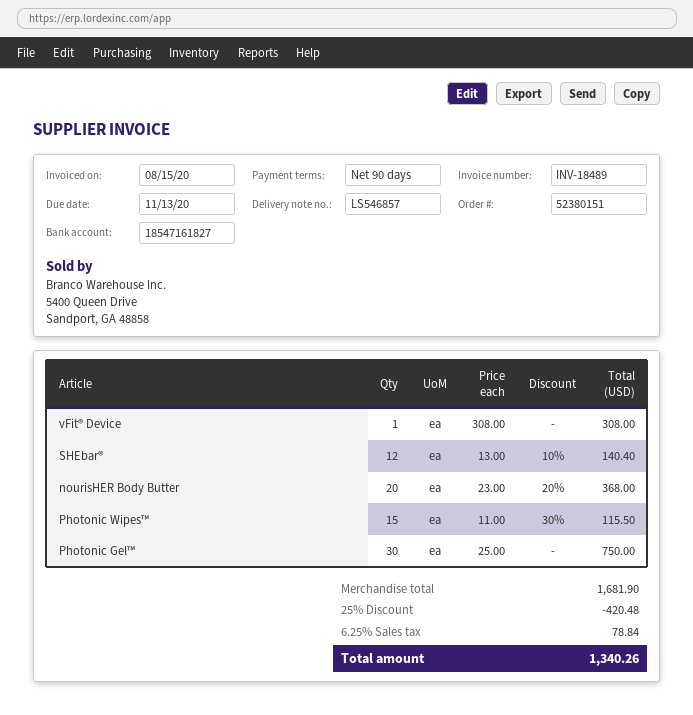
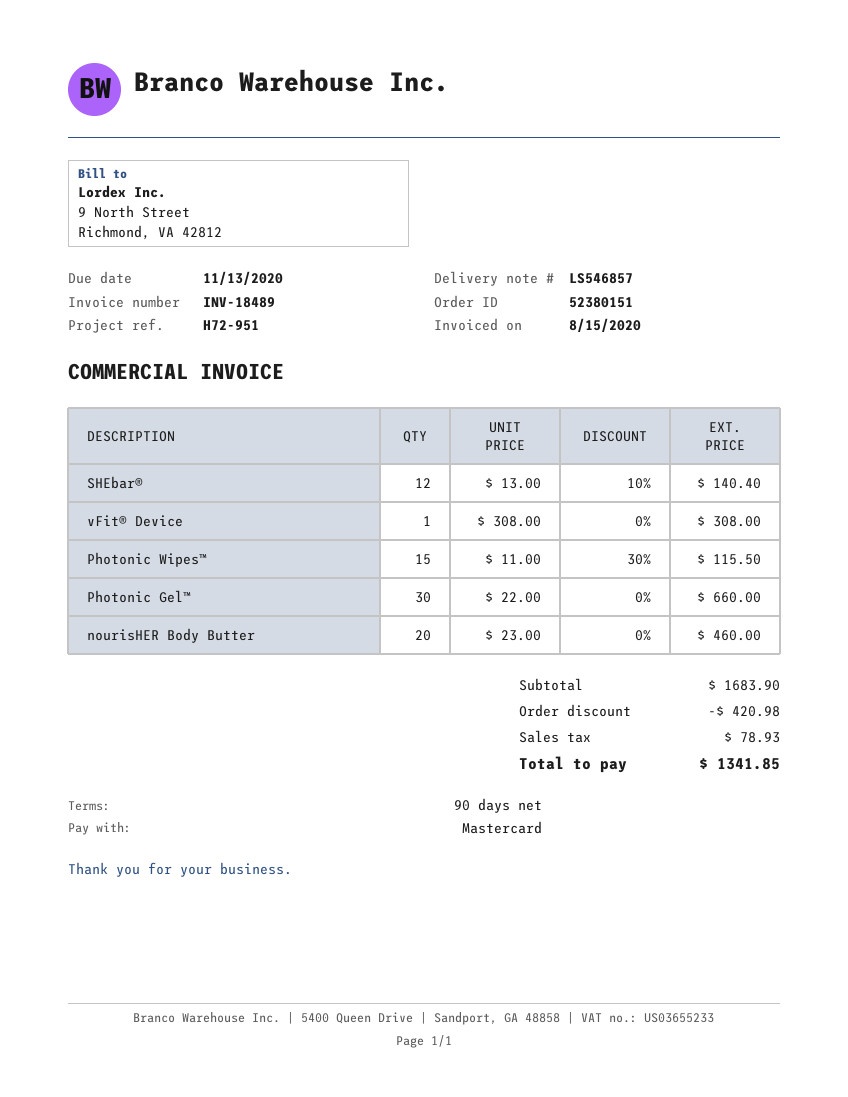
nourisHER Body Butter: 20 x 23.00 - 20% = 368.00 -> 20 x 23.00 = 460.00
Photonic Gel™: 30 x 25.00 = 750.00 -> 30 x 22.00 = 660.00
subtotal: 1681.90 -> 1683.90
discount: 420.48 -> 420.98
tax: 78.84 -> 78.93
total: 1340.26 -> 1341.85

